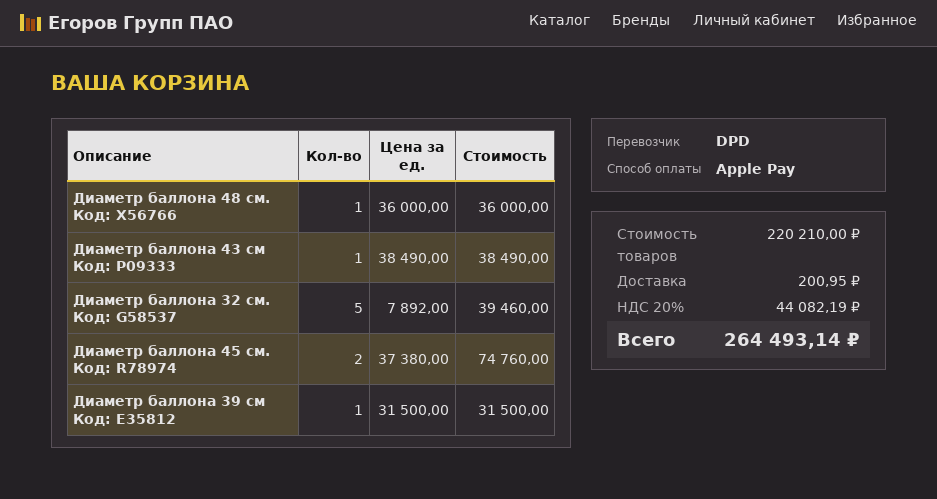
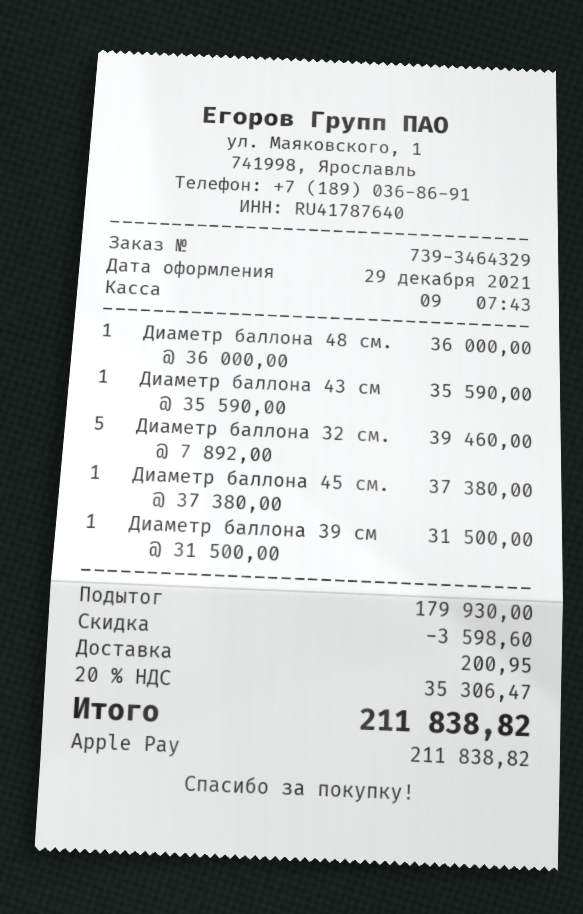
Диаметр баллона 43 см: 1 x 38490.00 = 38490.00 -> 1 x 35590.00 = 35590.00
Диаметр баллона 45 см.: 2 x 37380.00 = 74760.00 -> 1 x 37380.00 = 37380.00
subtotal: 220210.00 -> 179930.00
discount: none -> 3598.60
tax: 20% = 44082.19 -> 20% = 35306.47
total: 264493.14 -> 211838.82

